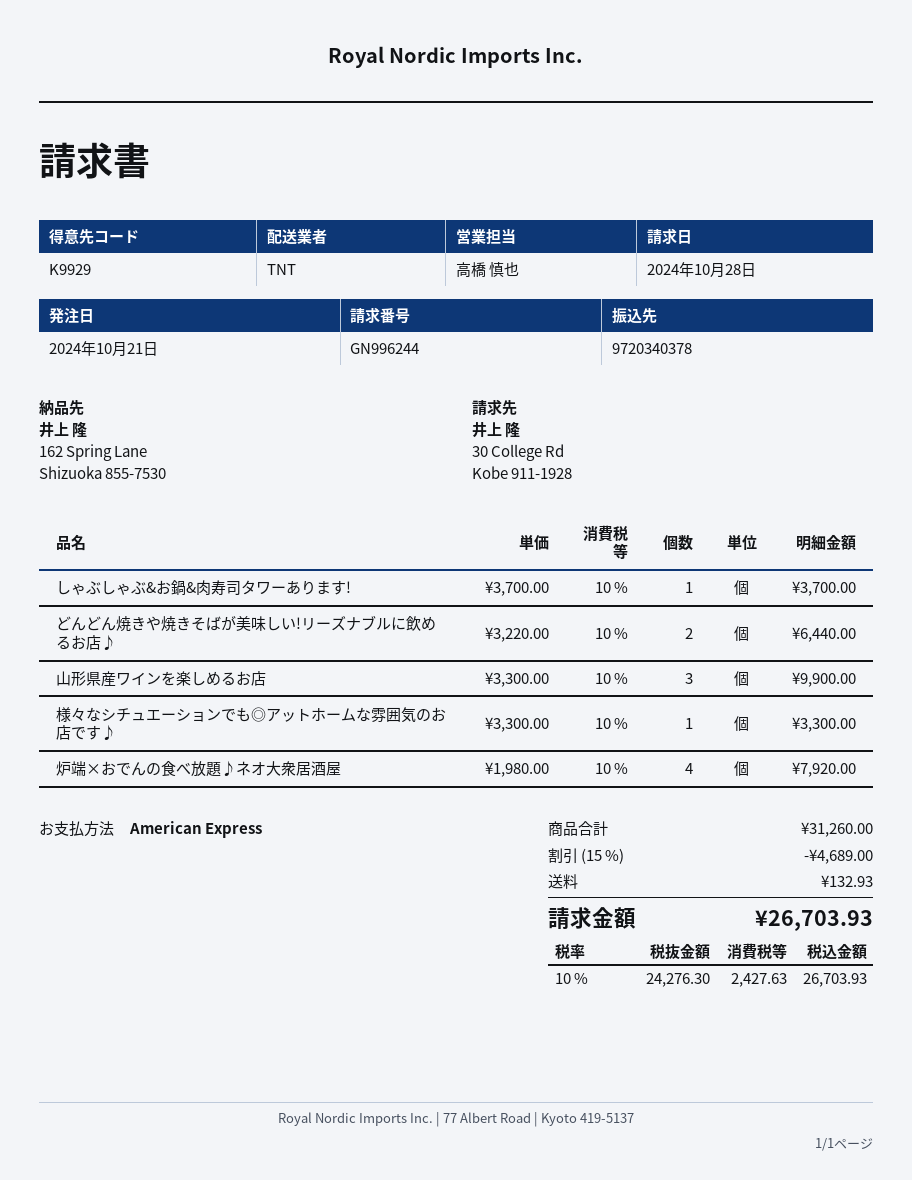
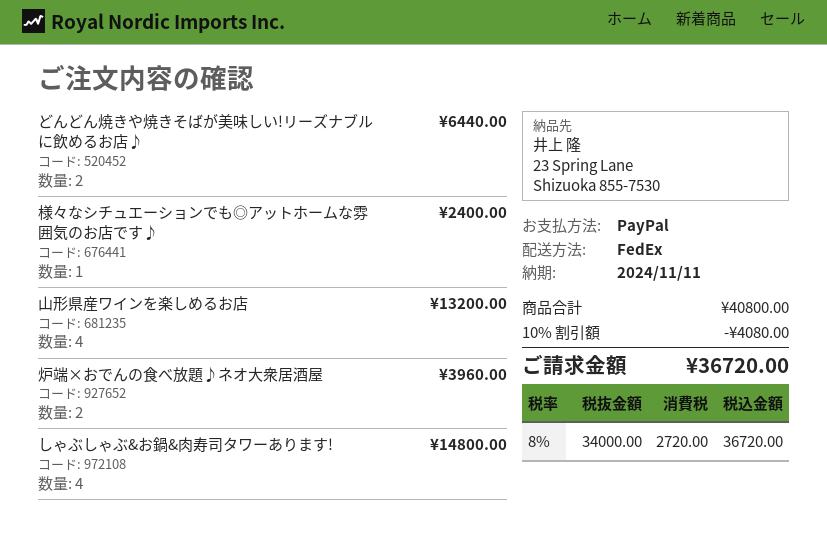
payment method: American Express -> PayPal
shipping method: TNT -> FedEx
ship to: 162 Spring Lane, Shizuoka 855-7530 -> 23 Spring Lane, Shizuoka 855-7530
しゃぶしゃぶ&お鍋&肉寿司タワーあります!: 1 for 3700.00 -> 4 for 14800.00
山形県産ワインを楽しめるお店: 3 for 9900.00 -> 4 for 13200.00
様々なシチュエーションでも◎アットホームな雰囲気のお店です♪: 1 for 3300.00 -> 1 for 2400.00
炉端×おでんの食べ放題♪ネオ大衆居酒屋: 4 for 7920.00 -> 2 for 3960.00
subtotal: 31260.00 -> 40800.00
discount: 15% = 4689.00 -> 10% = 4080.00
shipping: 132.93 -> none
net: 24276.30 -> 34000.00
tax: 10% = 2427.63 -> 8% = 2720.00
total: 26703.93 -> 36720.00

